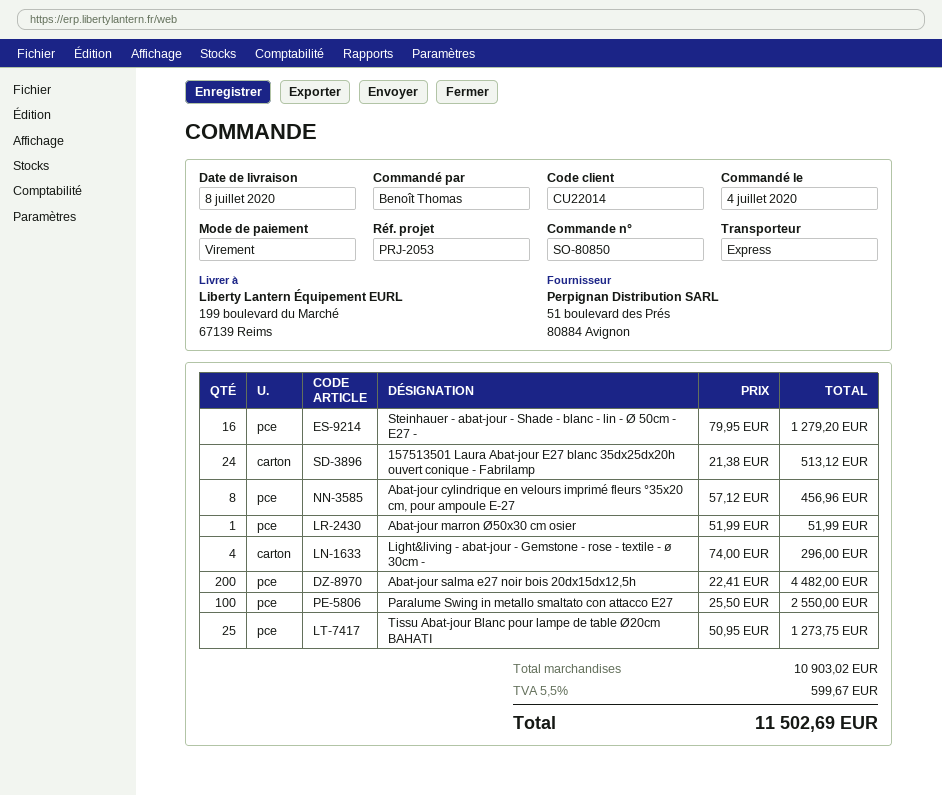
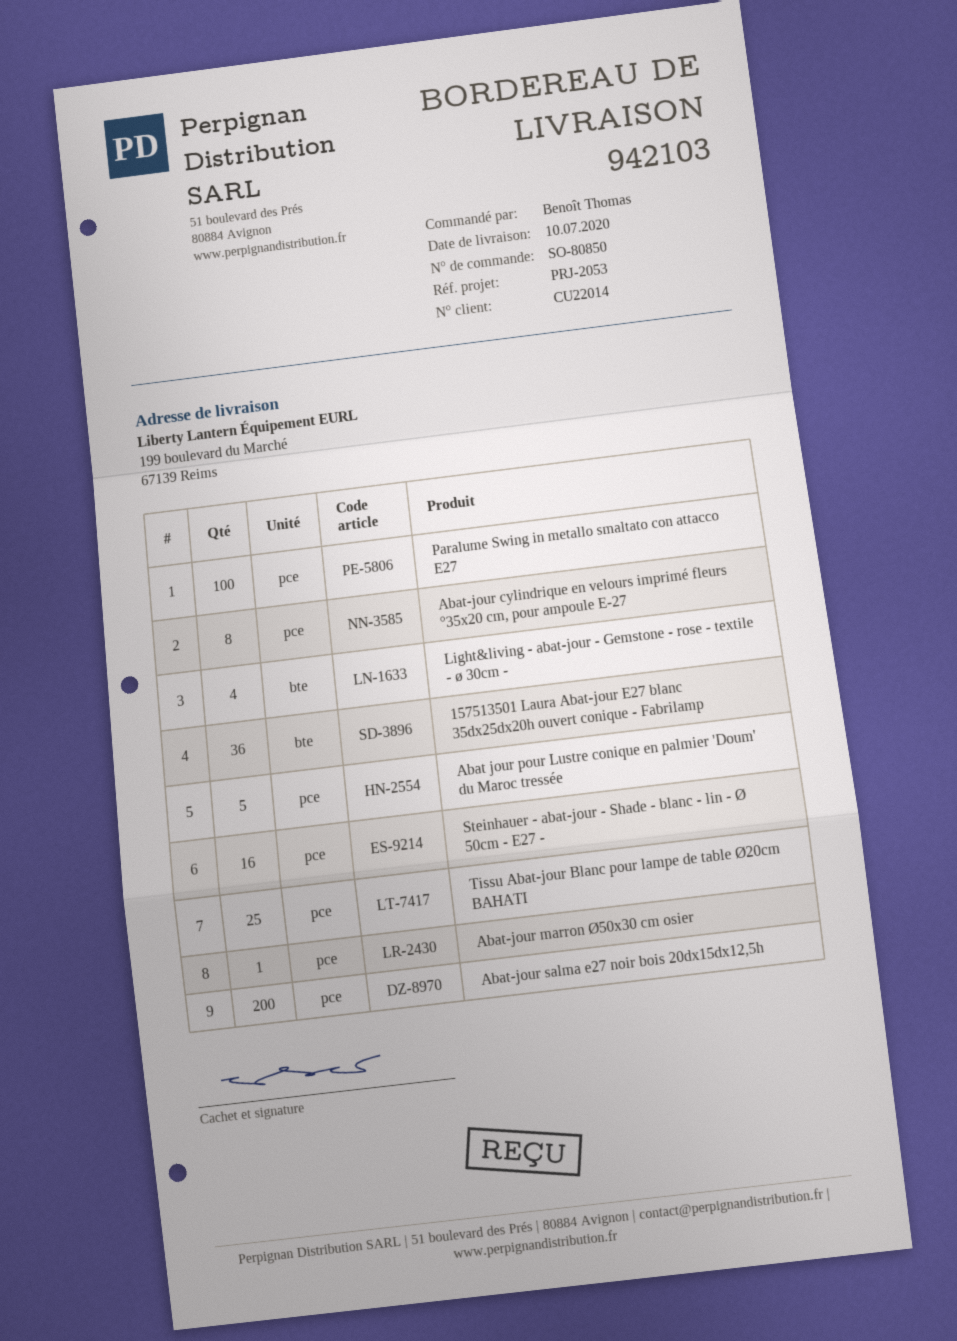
delivery date: 2020-07-08 -> 2020-07-10
157513501 Laura Abat-jour E27 blanc 35dx25dx20h ouvert conique - Fabrilamp: 24 -> 36
Abat jour pour Lustre conique en palmier 'Doum' du Maroc tressée: none -> 5

